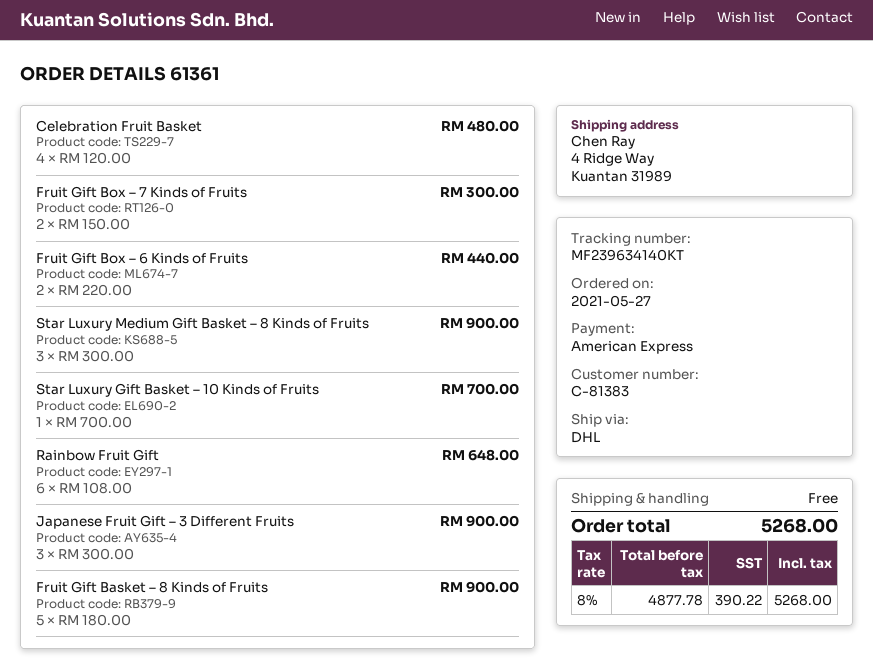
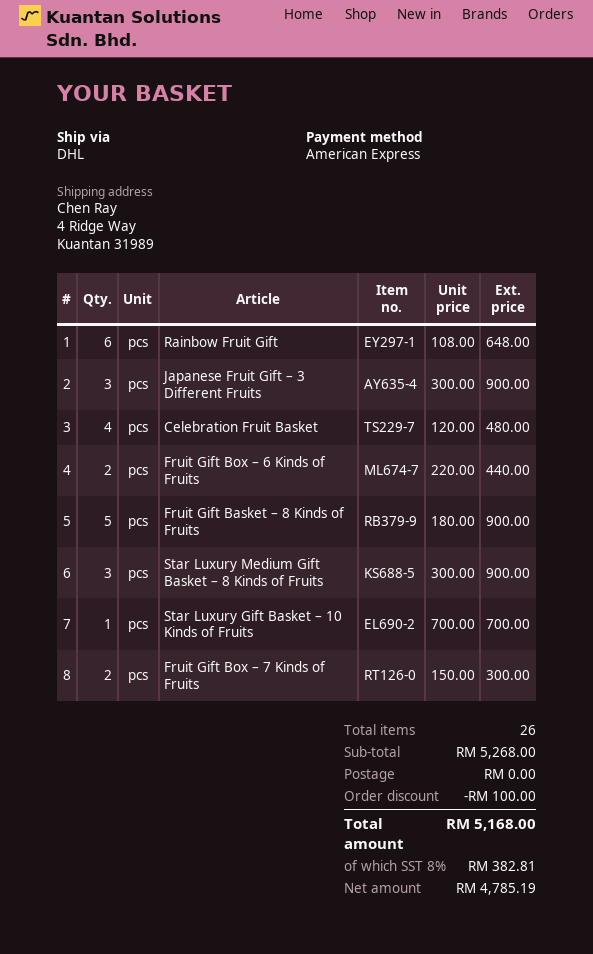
discount: none -> 100.00
net: 4877.78 -> 4785.19
tax: 8% = 390.22 -> 8% = 382.81
total: 5268.00 -> 5168.00

